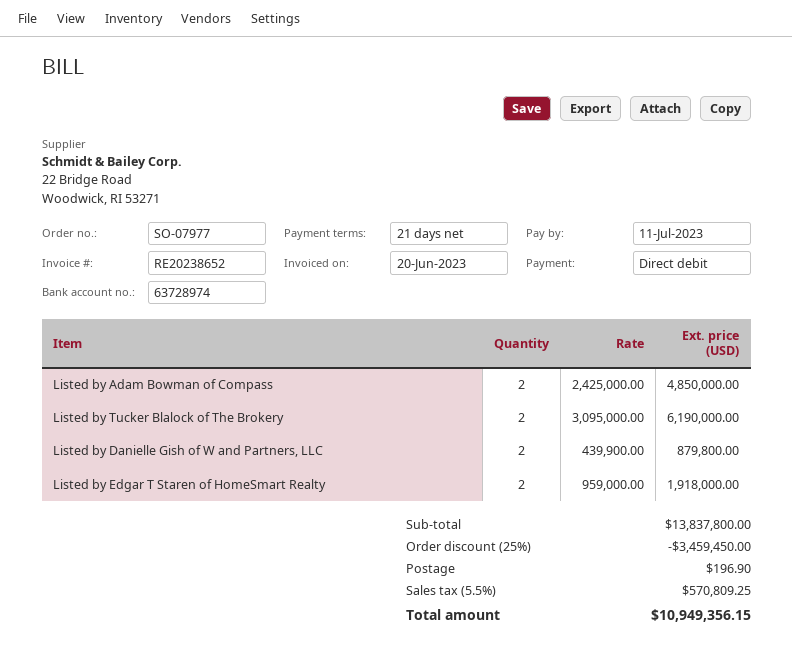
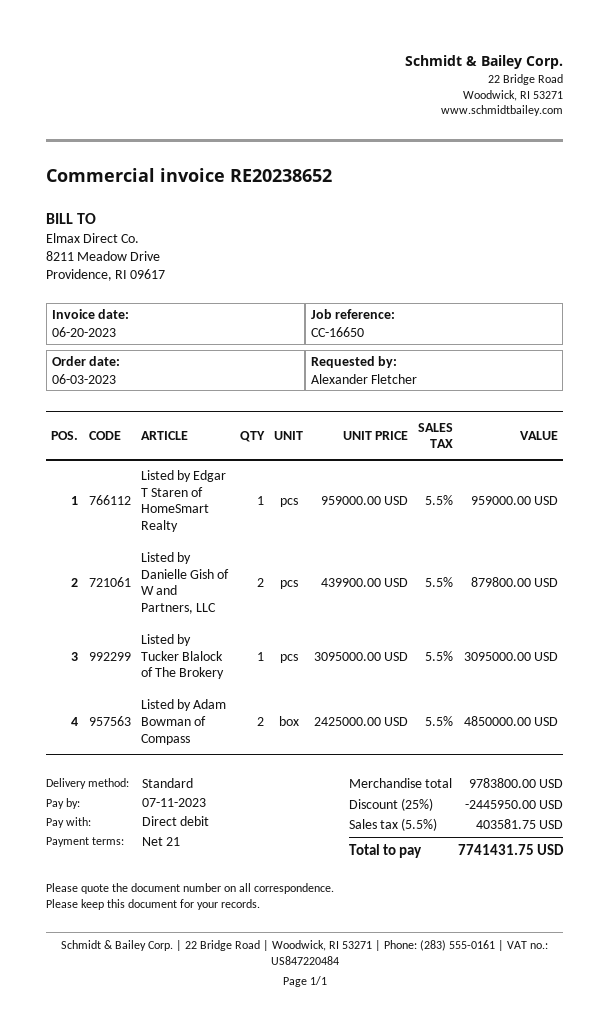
Listed by Tucker Blalock of The Brokery: 2 x 3095000.00 = 6190000.00 -> 1 x 3095000.00 = 3095000.00
Listed by Edgar T Staren of HomeSmart Realty: 2 x 959000.00 = 1918000.00 -> 1 x 959000.00 = 959000.00
subtotal: 13837800.00 -> 9783800.00
discount: 25% = 3459450.00 -> 25% = 2445950.00
shipping: 196.90 -> none
tax: 5.5% = 570809.25 -> 5.5% = 403581.75
total: 10949356.15 -> 7741431.75

